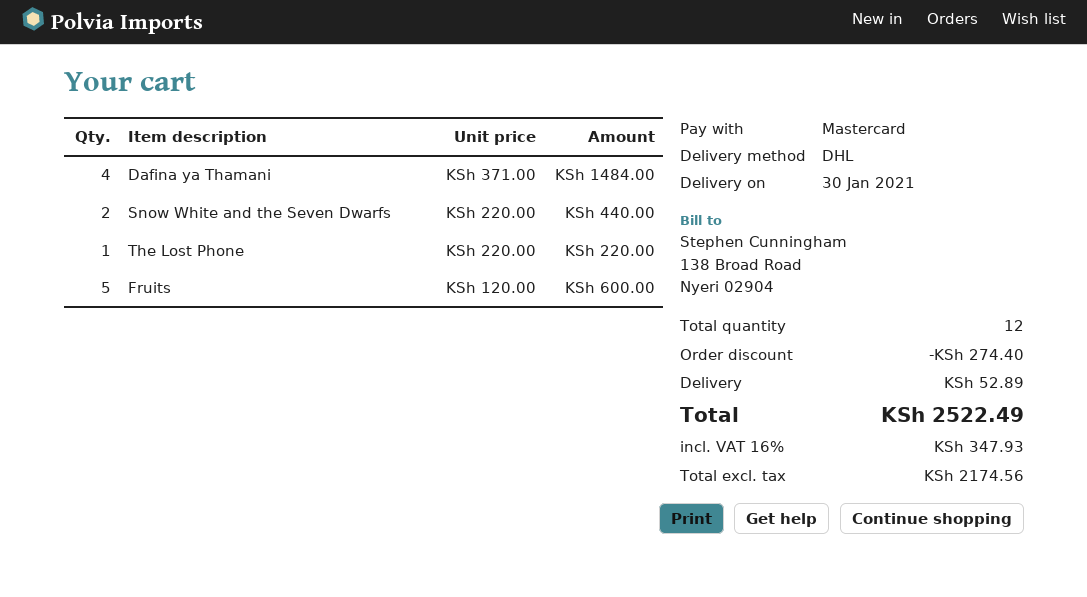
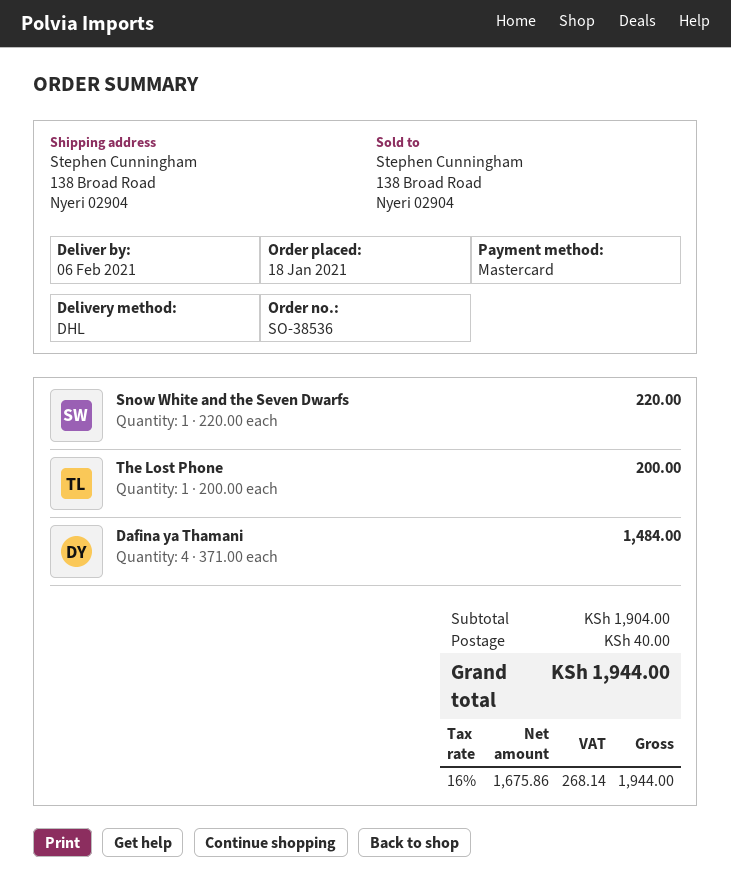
delivery date: 2021-01-30 -> 2021-02-06
Snow White and the Seven Dwarfs: 2 x 220.00 = 440.00 -> 1 x 220.00 = 220.00
The Lost Phone: 1 x 220.00 = 220.00 -> 1 x 200.00 = 200.00
Fruits: 5 x 120.00 = 600.00 -> none
discount: 274.40 -> none
shipping: 52.89 -> 40.00
net: 2174.56 -> 1675.86
tax: 16% = 347.93 -> 16% = 268.14
total: 2522.49 -> 1944.00

